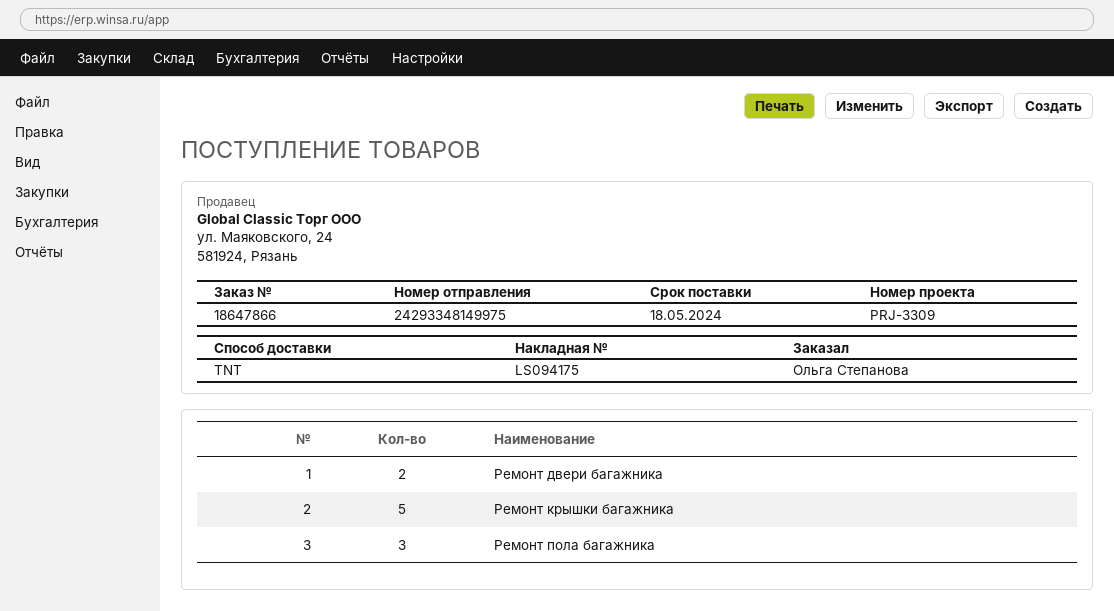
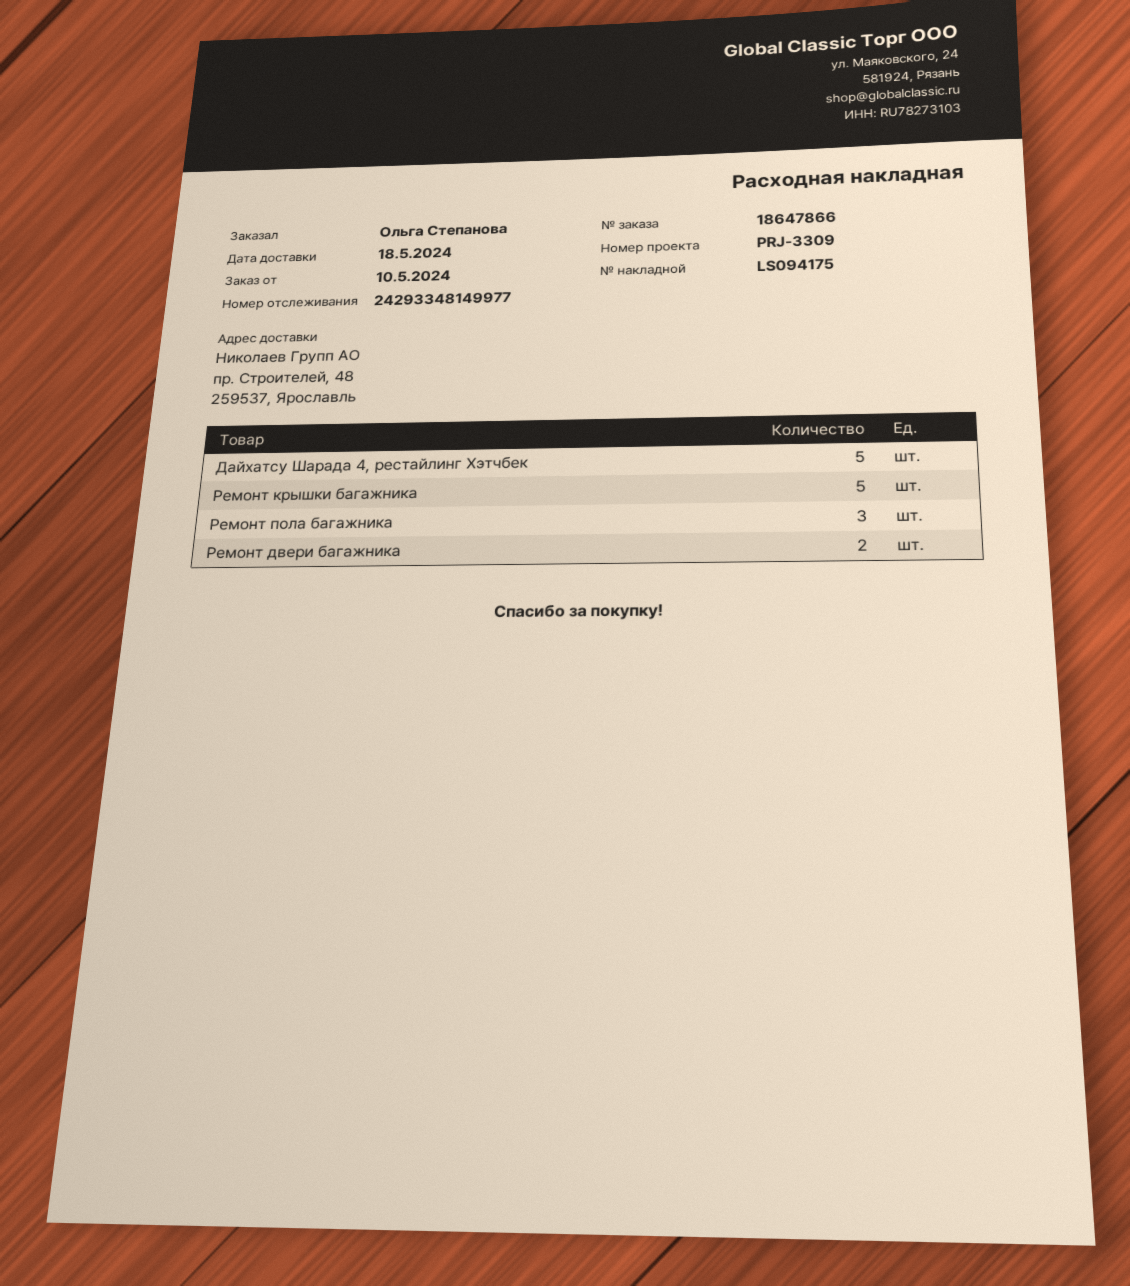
tracking number: 24293348149975 -> 24293348149977
Дайхатсу Шарада 4, рестайлинг Хэтчбек: none -> 5

